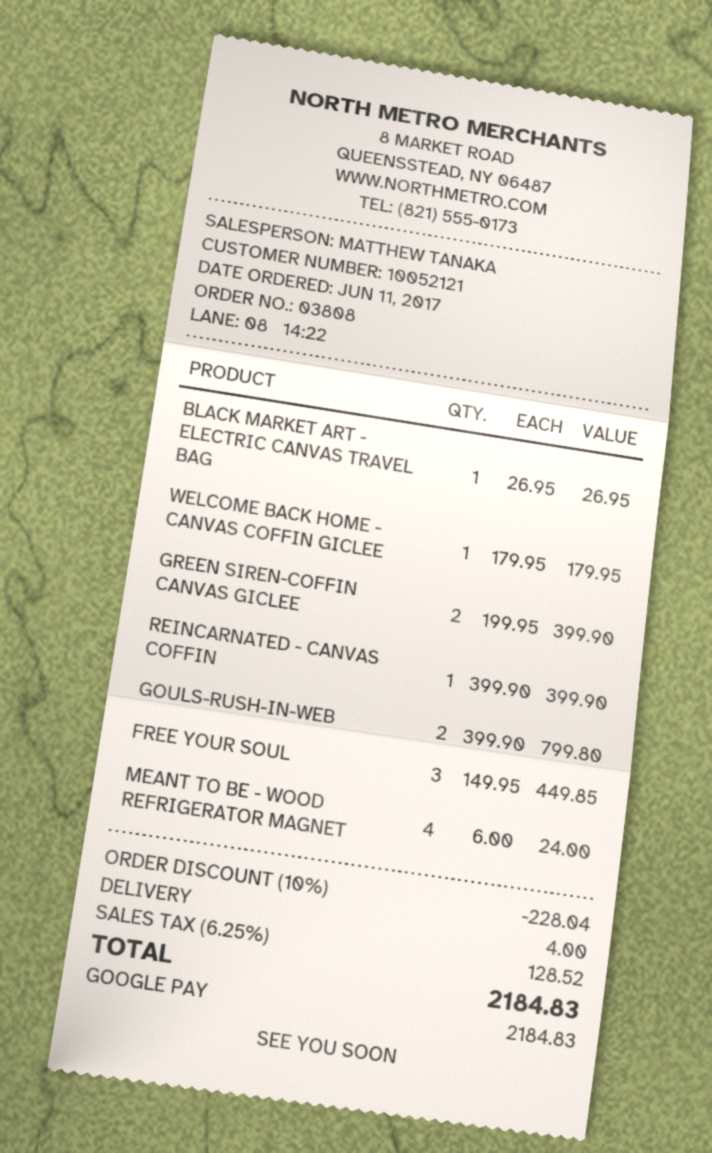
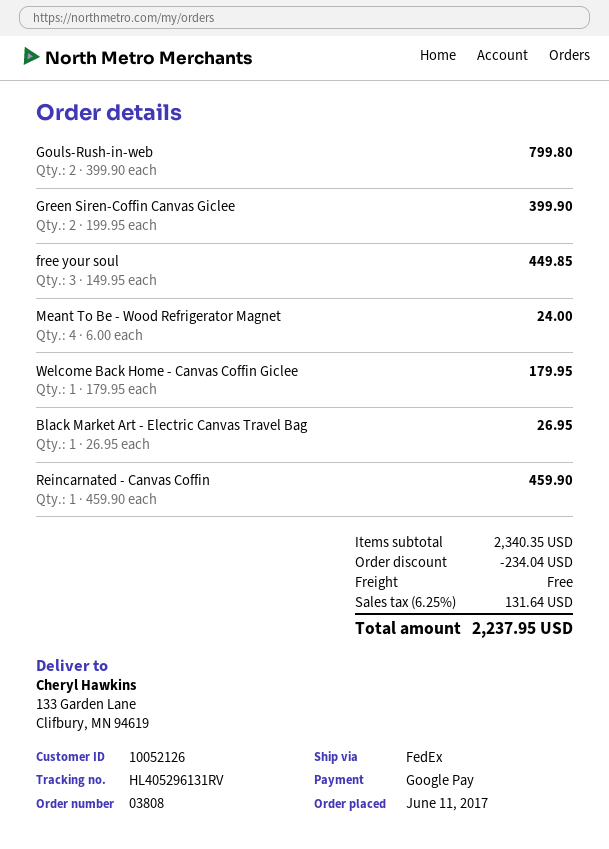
customer number: 10052121 -> 10052126
REINCARNATED - CANVAS COFFIN: 1 x 399.90 = 399.90 -> 1 x 459.90 = 459.90
discount: 228.04 -> 234.04
shipping: 4.00 -> 0.00
tax: 6.25% = 128.52 -> 6.25% = 131.64
total: 2184.83 -> 2237.95

